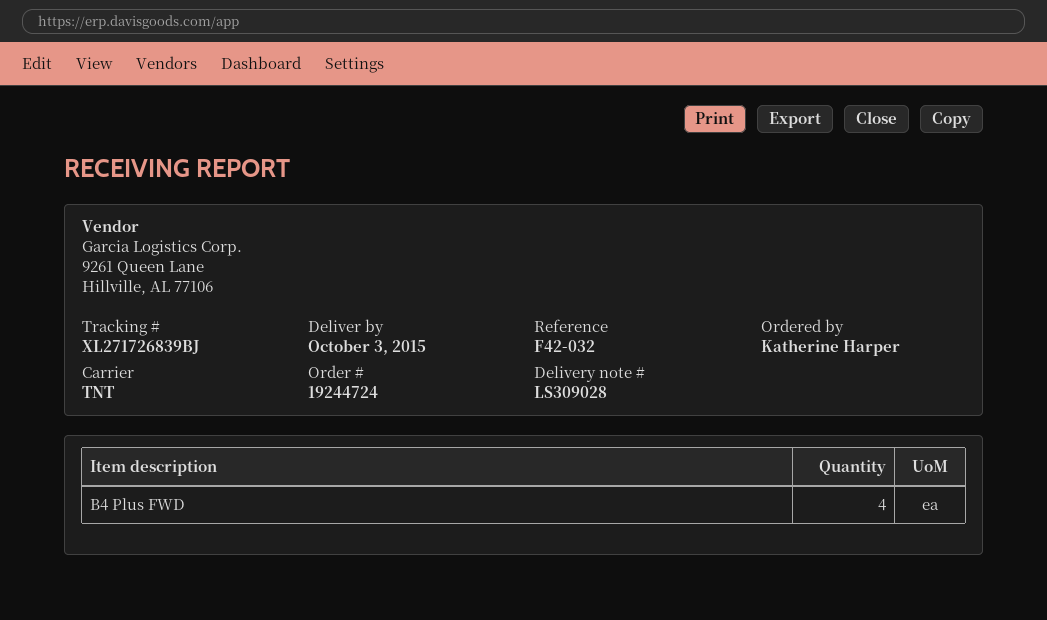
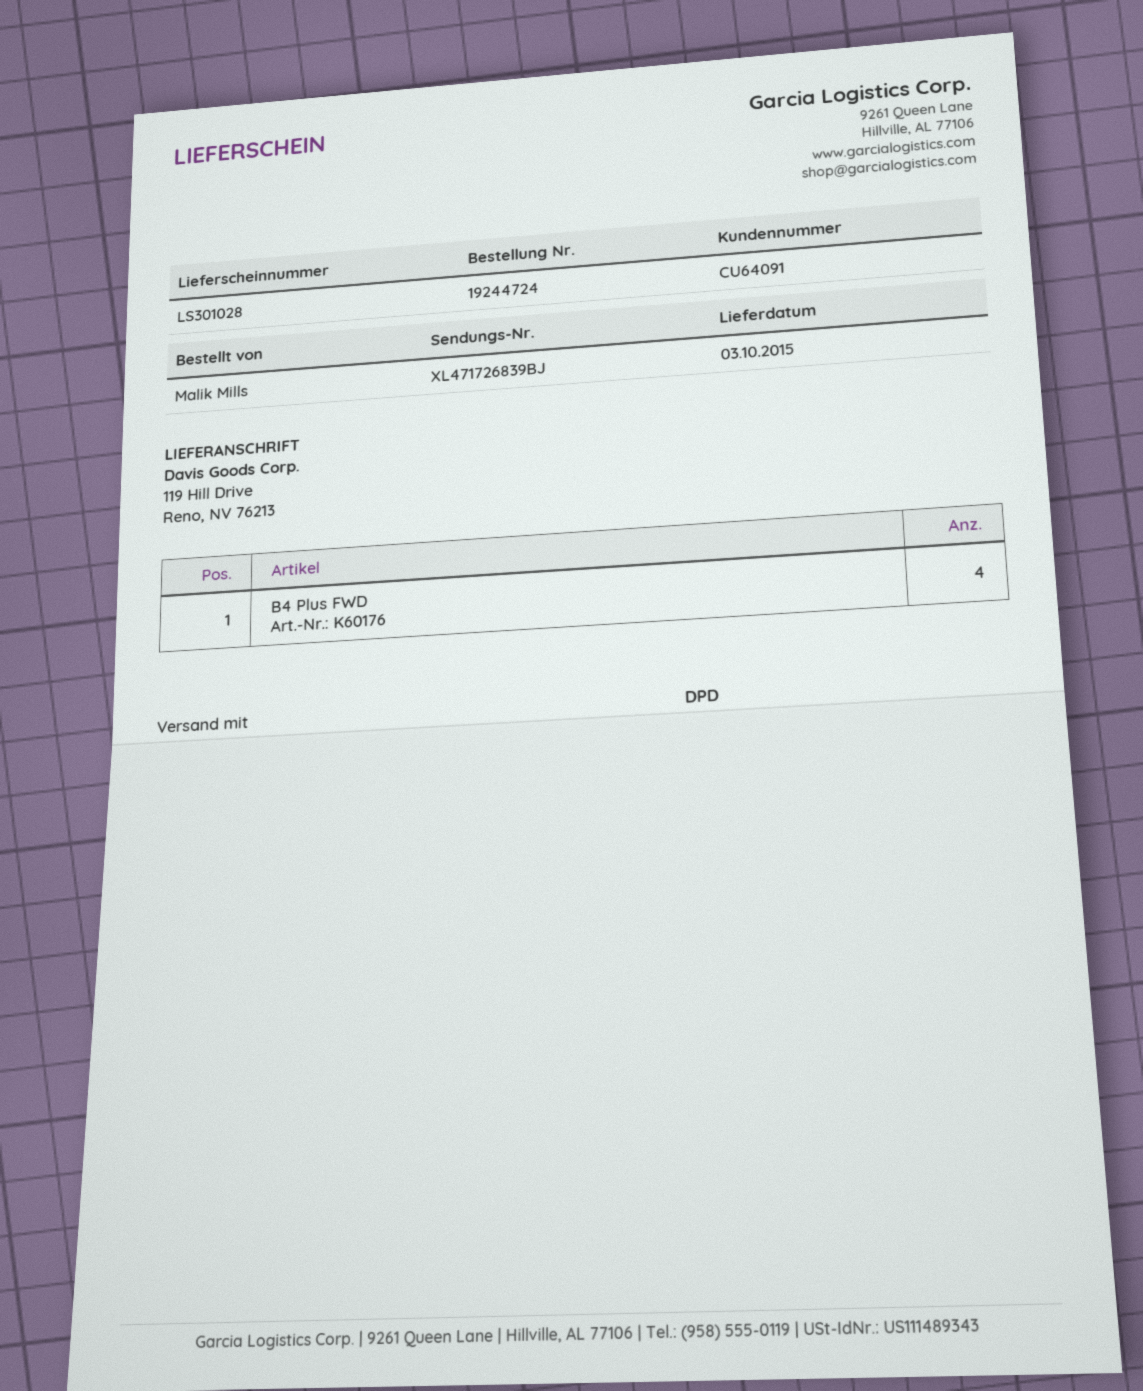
delivery note number: LS309028 -> LS301028
ordered by: Katherine Harper -> Malik Mills
shipping method: TNT -> DPD
tracking number: XL271726839BJ -> XL471726839BJ

